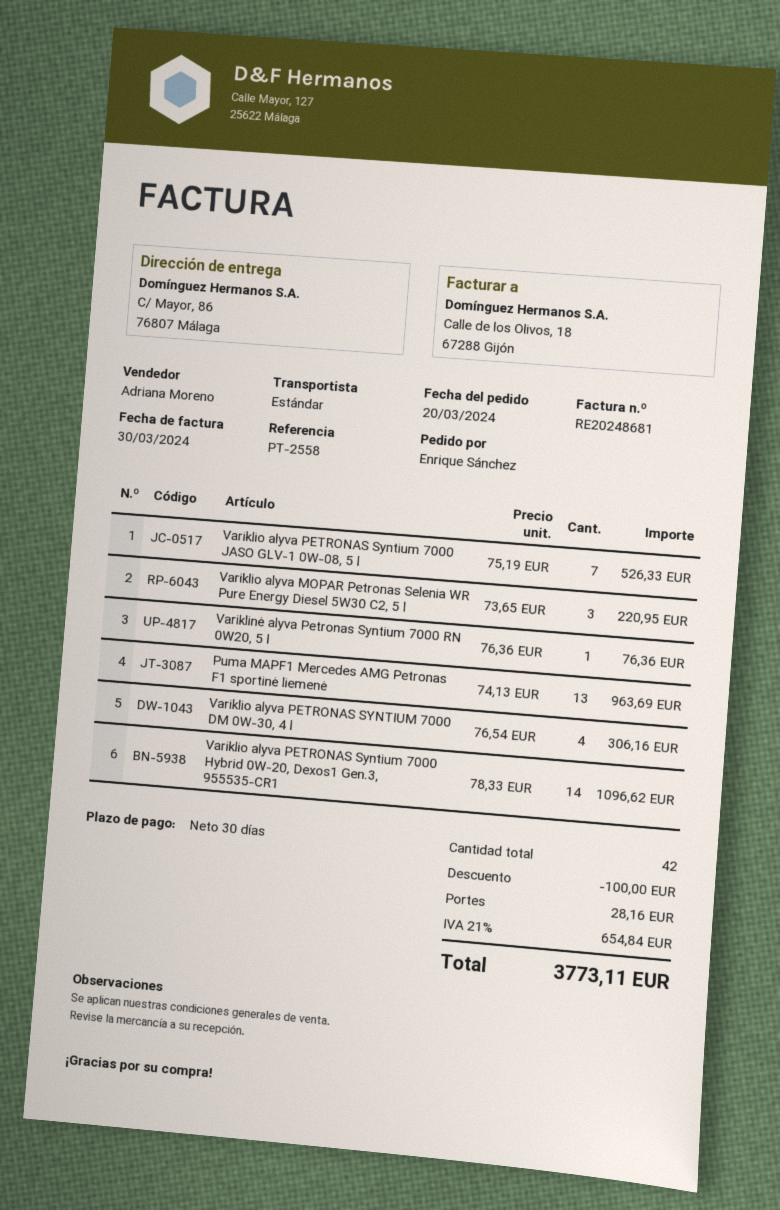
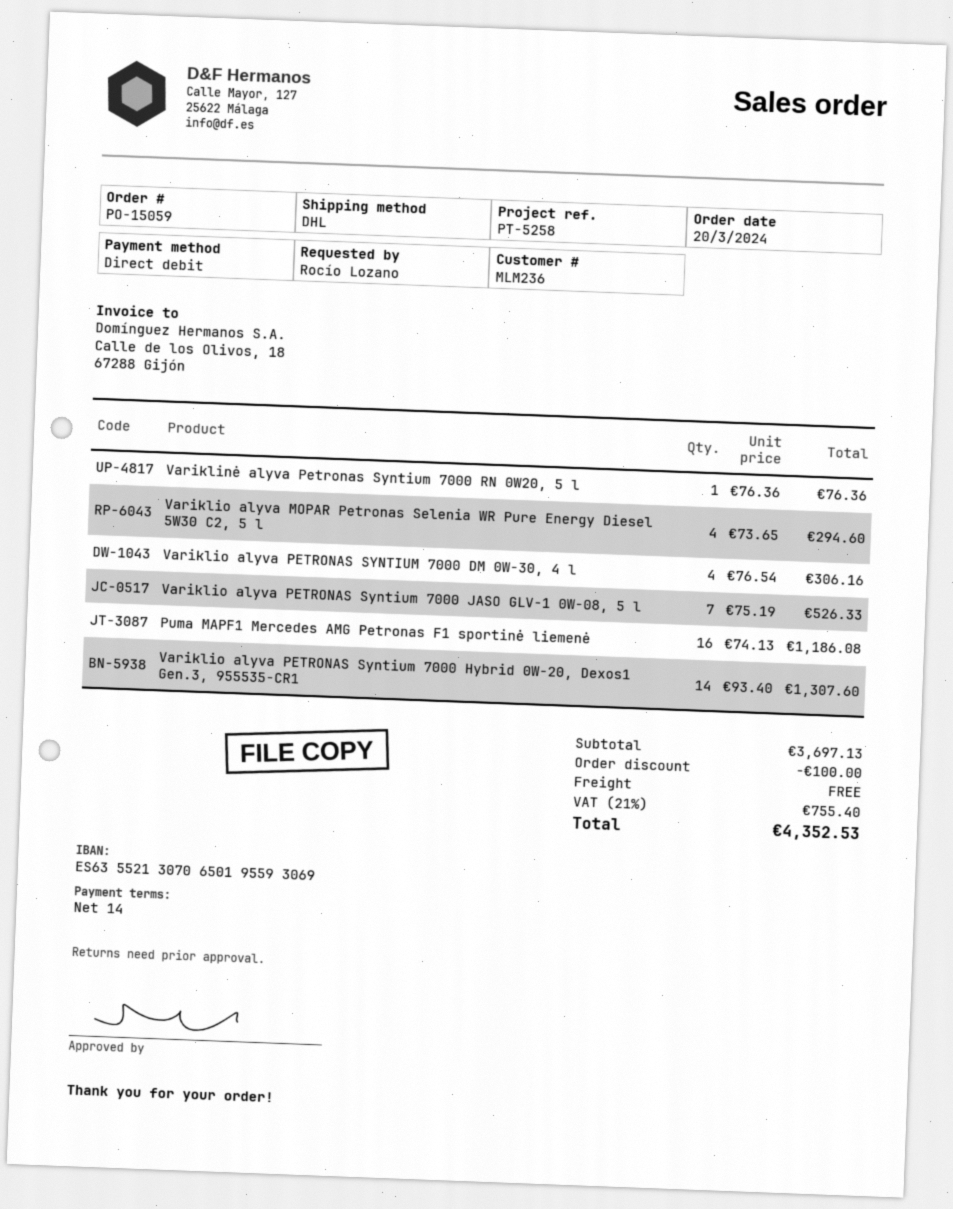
payment terms: 30 days -> 14 days
reference: PT-2558 -> PT-5258
ordered by: Enrique Sánchez -> Rocío Lozano
shipping method: standard -> DHL
Variklio alyva MOPAR Petronas Selenia WR Pure Energy Diesel 5W30 C2, 5 l: 3 x 73.65 = 220.95 -> 4 x 73.65 = 294.60
Puma MAPF1 Mercedes AMG Petronas F1 sportinė liemenė: 13 x 74.13 = 963.69 -> 16 x 74.13 = 1186.08
Variklio alyva PETRONAS Syntium 7000 Hybrid 0W-20, Dexos1 Gen.3, 955535-CR1: 14 x 78.33 = 1096.62 -> 14 x 93.40 = 1307.60
shipping: 28.16 -> 0.00
tax: 21% = 654.84 -> 21% = 755.40
total: 3773.11 -> 4352.53

